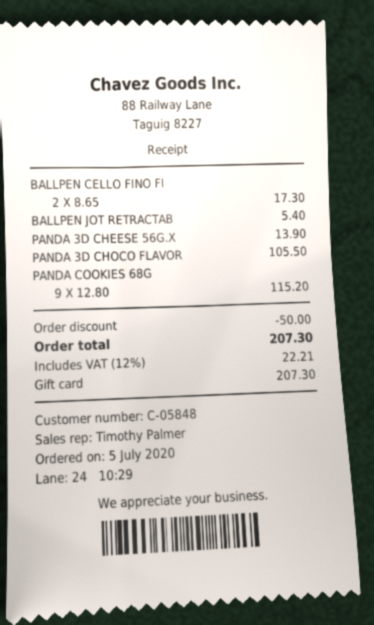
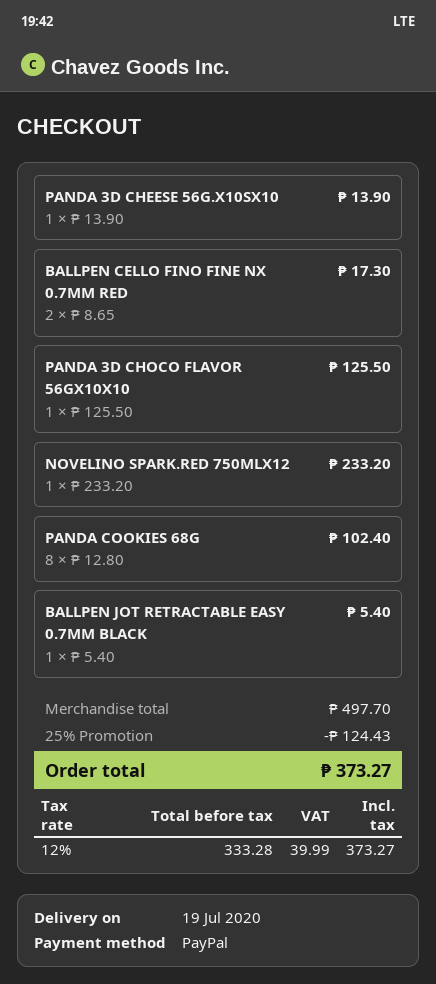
payment method: gift card -> PayPal
PANDA 3D CHOCO FLAVOR: 1 x 105.50 = 105.50 -> 1 x 125.50 = 125.50
PANDA COOKIES 68G: 9 x 12.80 = 115.20 -> 8 x 12.80 = 102.40
NOVELINO SPARK.RED 750MLX12: none -> 1 x 233.20 = 233.20
discount: 50.00 -> 124.43
tax: 12% = 22.21 -> 12% = 39.99
total: 207.30 -> 373.27

